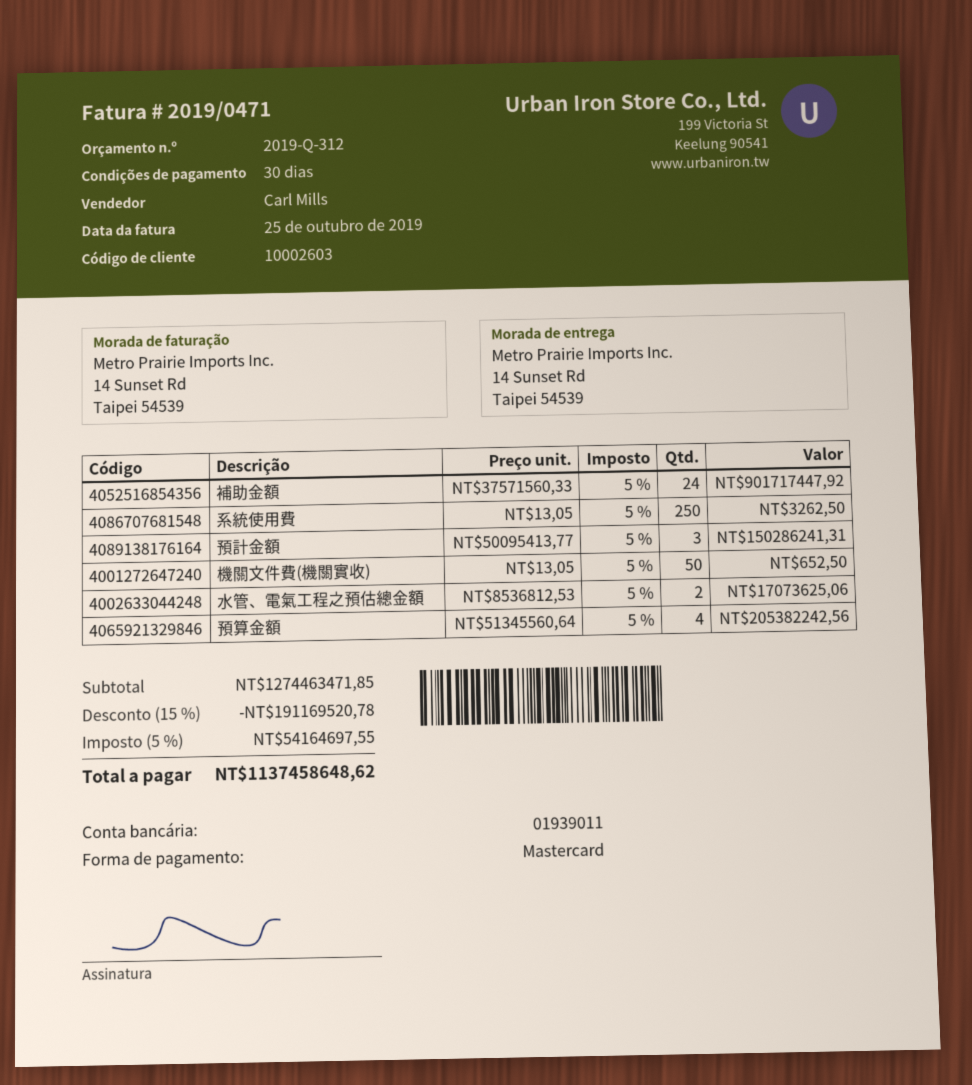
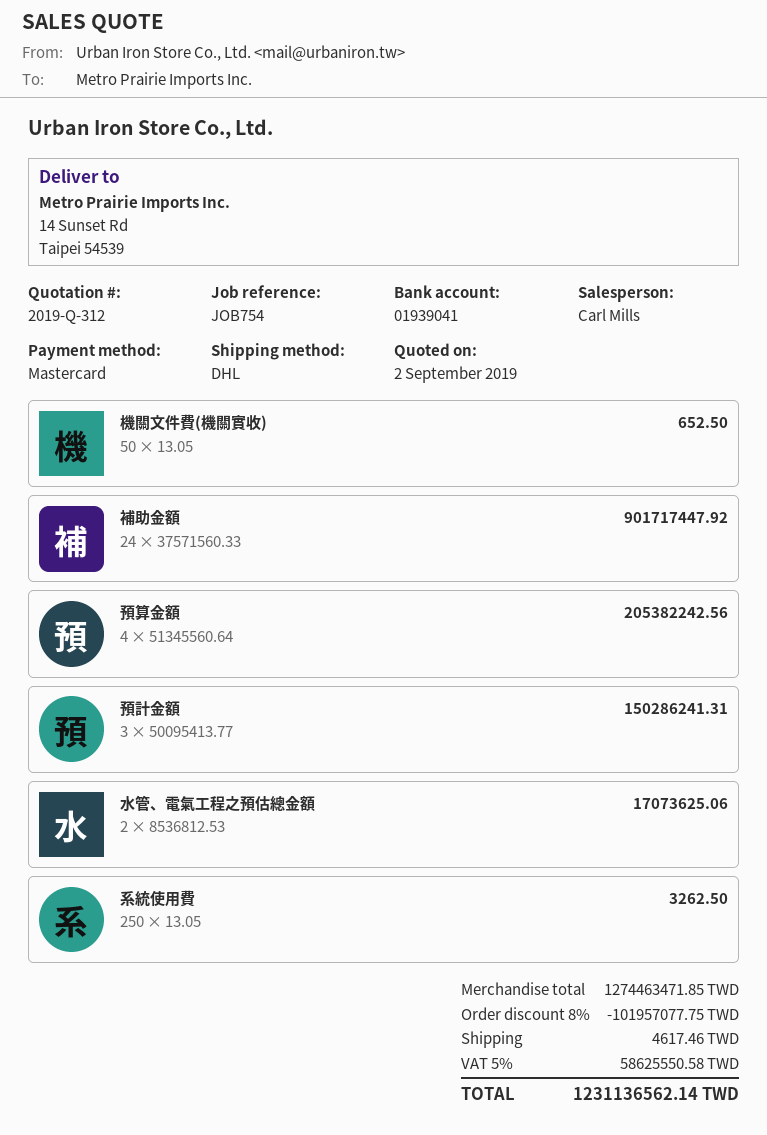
bank account: 01939011 -> 01939041
discount: 15% = 191169520.78 -> 8% = 101957077.75
shipping: none -> 4617.46
tax: 5% = 54164697.55 -> 5% = 58625550.58
total: 1137458648.62 -> 1231136562.14

